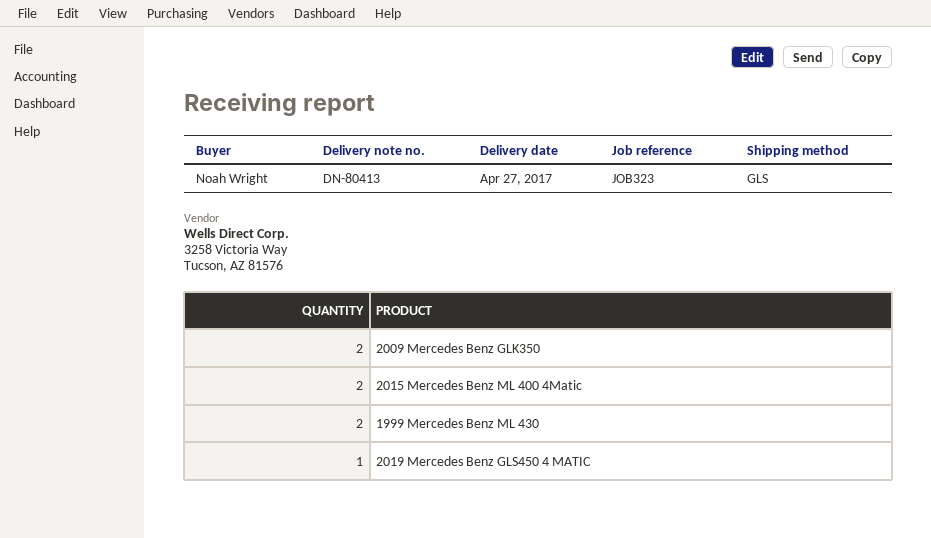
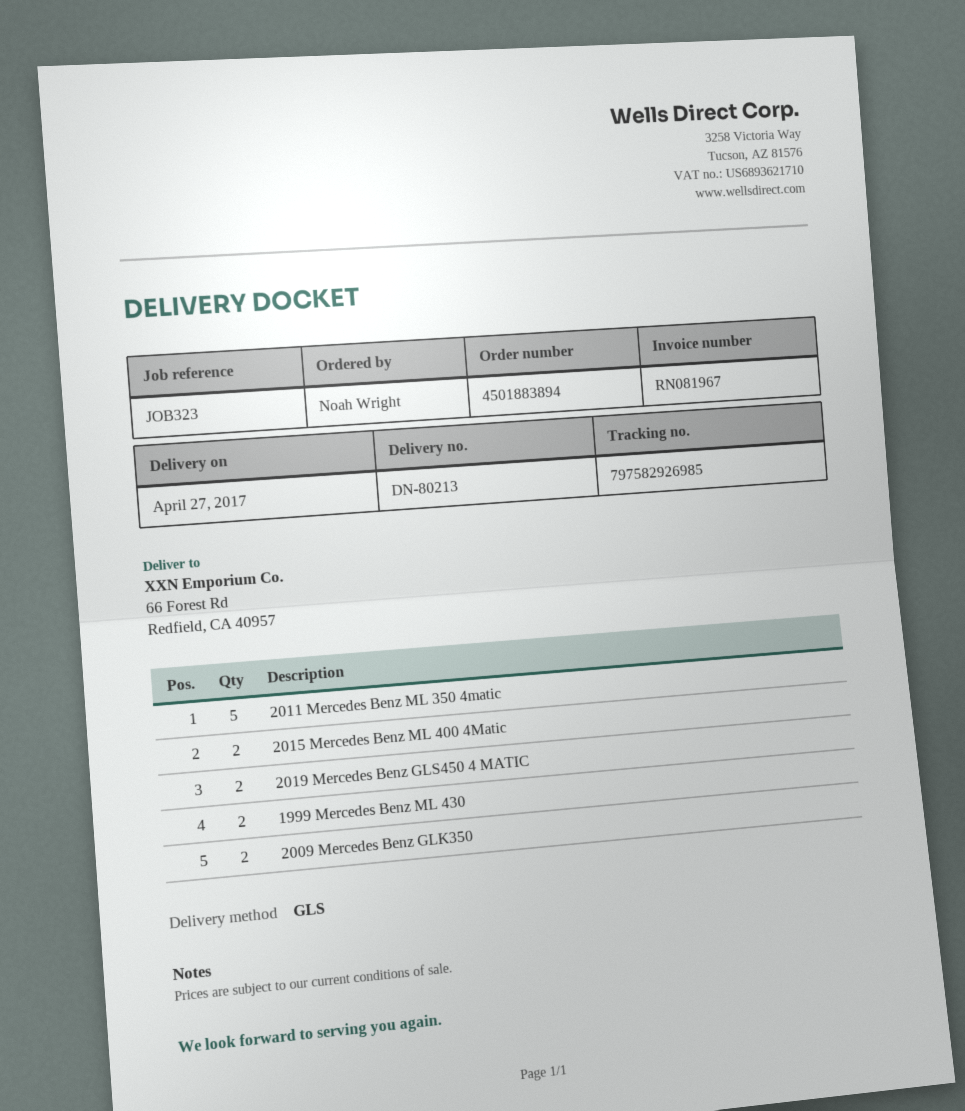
delivery note number: DN-80413 -> DN-80213
2019 Mercedes Benz GLS450 4 MATIC: 1 -> 2
2011 Mercedes Benz ML 350 4matic: none -> 5

